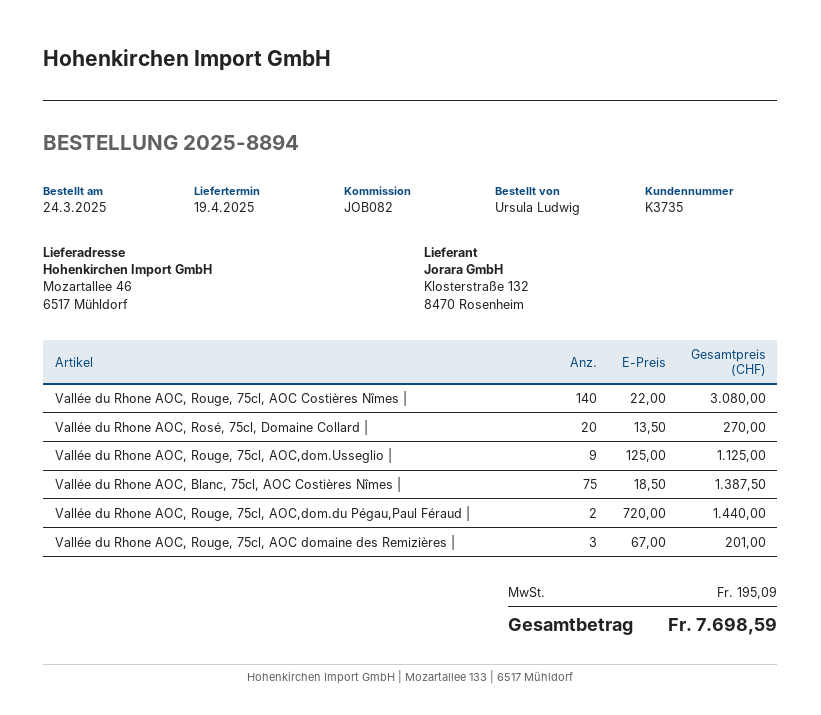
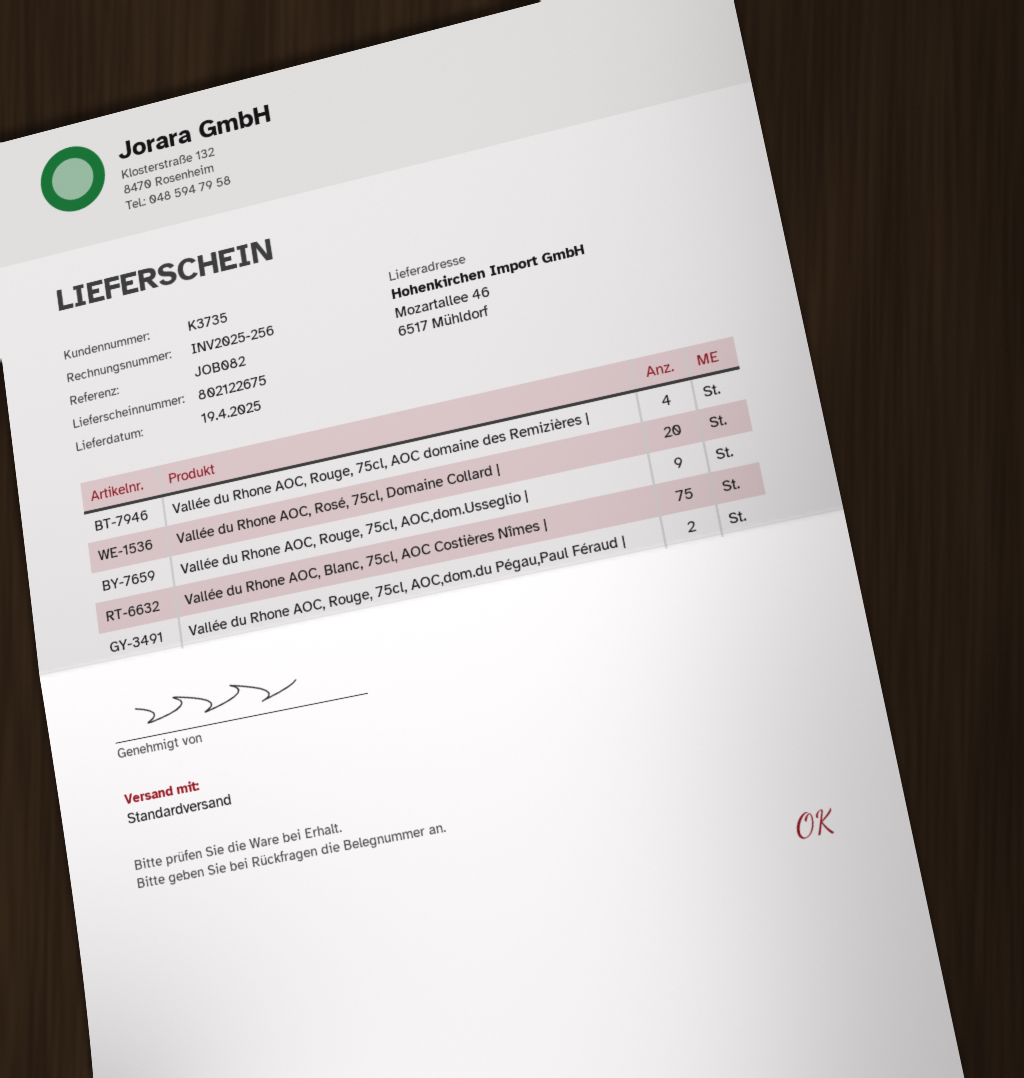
Vallée du Rhone AOC, Rouge, 75cl, AOC Costières Nîmes |: 140 -> none
Vallée du Rhone AOC, Rouge, 75cl, AOC domaine des Remizières |: 3 -> 4

